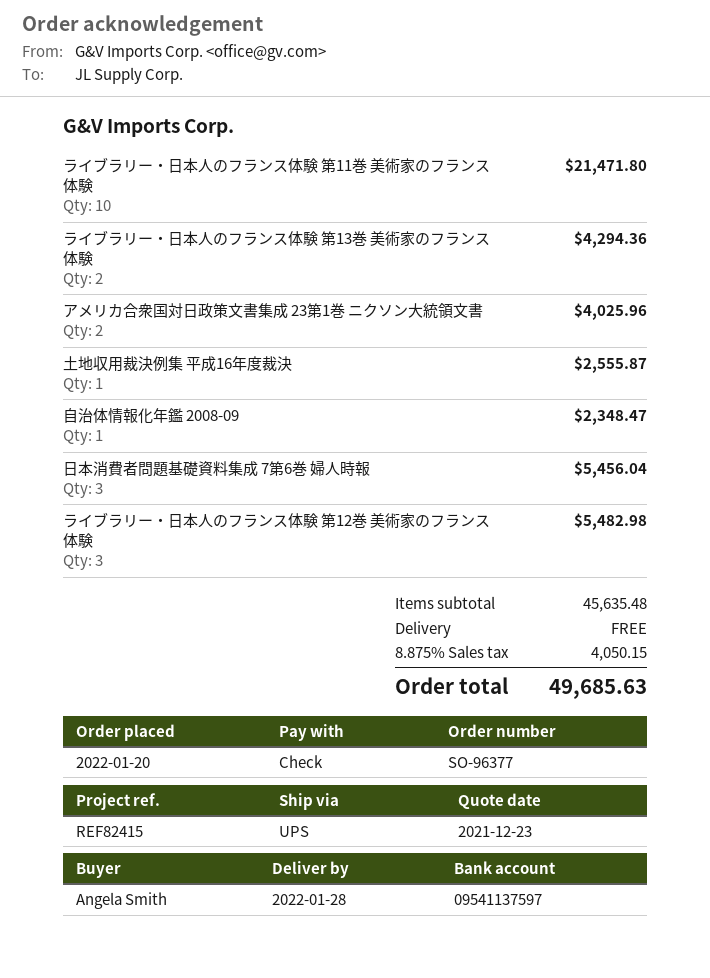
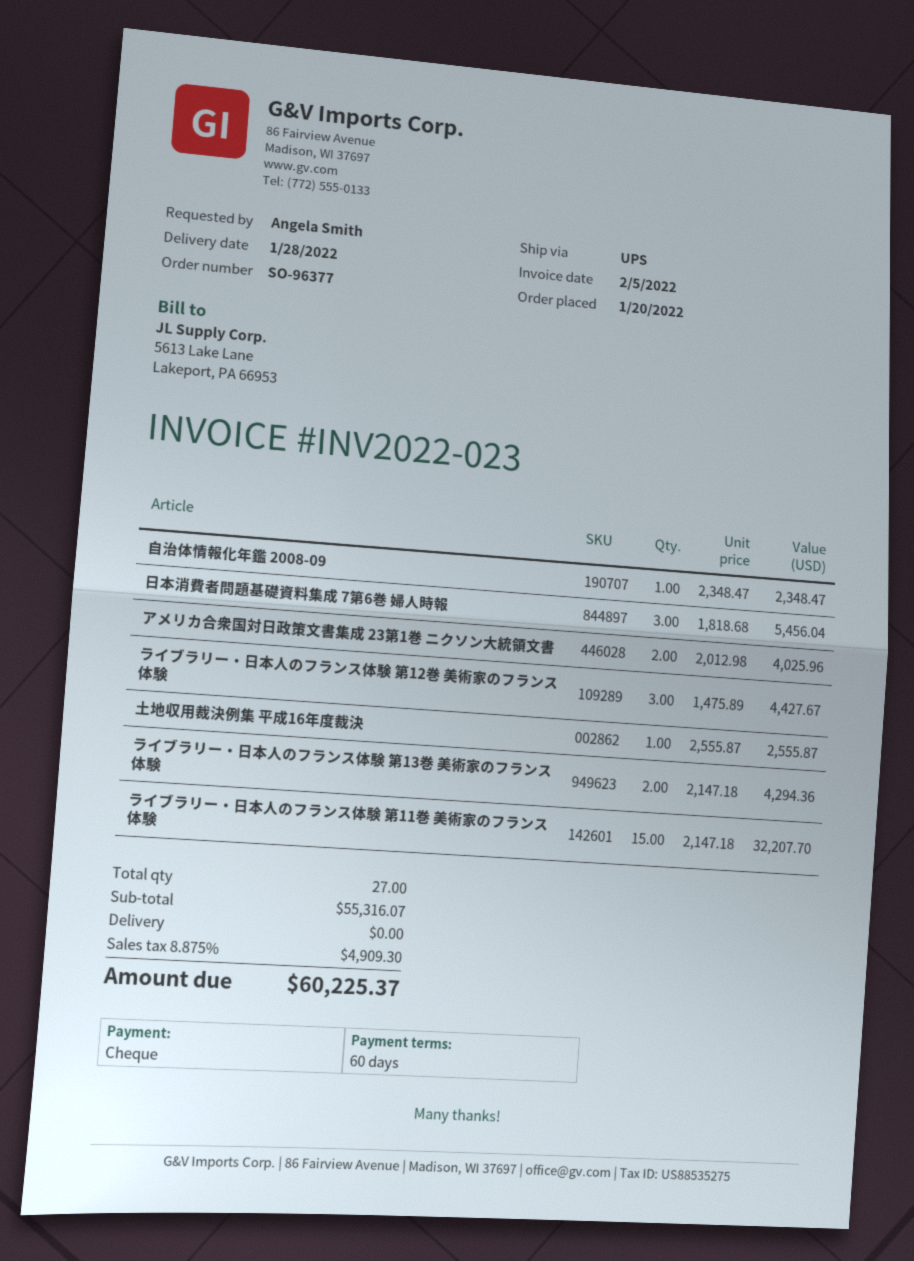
ライブラリー・日本人のフランス体験 第11巻 美術家のフランス体験: 10 for 21471.80 -> 15 for 32207.70
ライブラリー・日本人のフランス体験 第12巻 美術家のフランス体験: 3 for 5482.98 -> 3 for 4427.67
subtotal: 45635.48 -> 55316.07
tax: 8.875% = 4050.15 -> 8.875% = 4909.30
total: 49685.63 -> 60225.37

